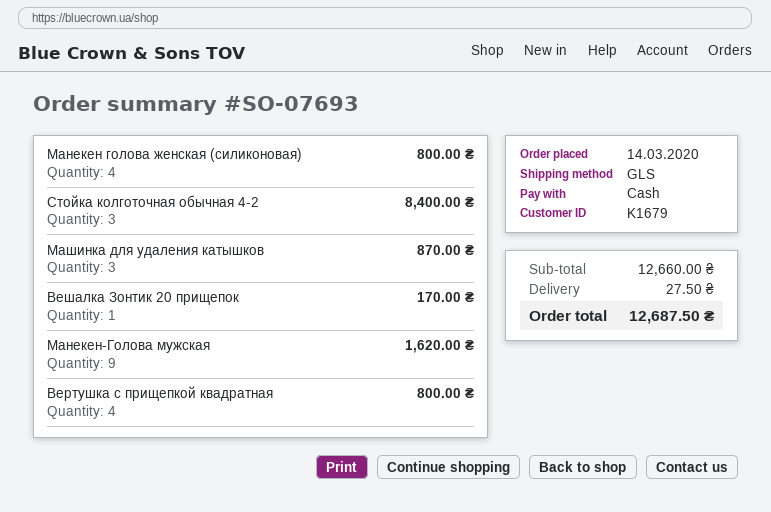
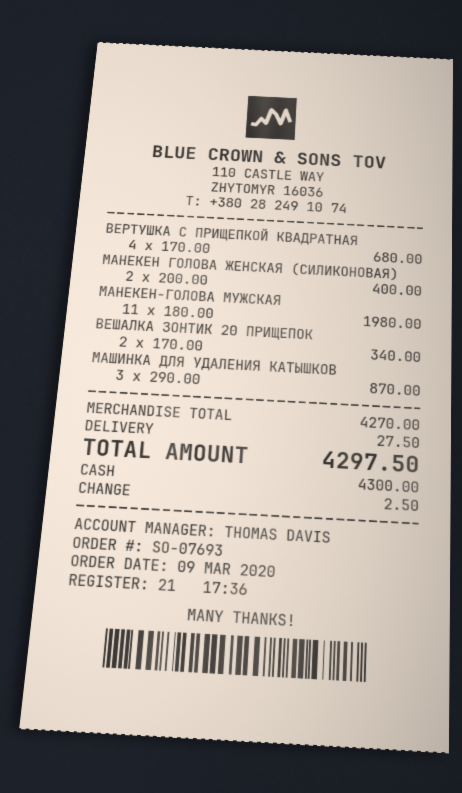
order date: 2020-03-14 -> 2020-03-09
Манекен голова женская (силиконовая): 4 for 800.00 -> 2 for 400.00
Стойка колготочная обычная 4-2: 3 for 8400.00 -> none
Вешалка Зонтик 20 прищепок: 1 for 170.00 -> 2 for 340.00
Манекен-Голова мужская: 9 for 1620.00 -> 11 for 1980.00
Вертушка с прищепкой квадратная: 4 for 800.00 -> 4 for 680.00
subtotal: 12660.00 -> 4270.00
total: 12687.50 -> 4297.50

